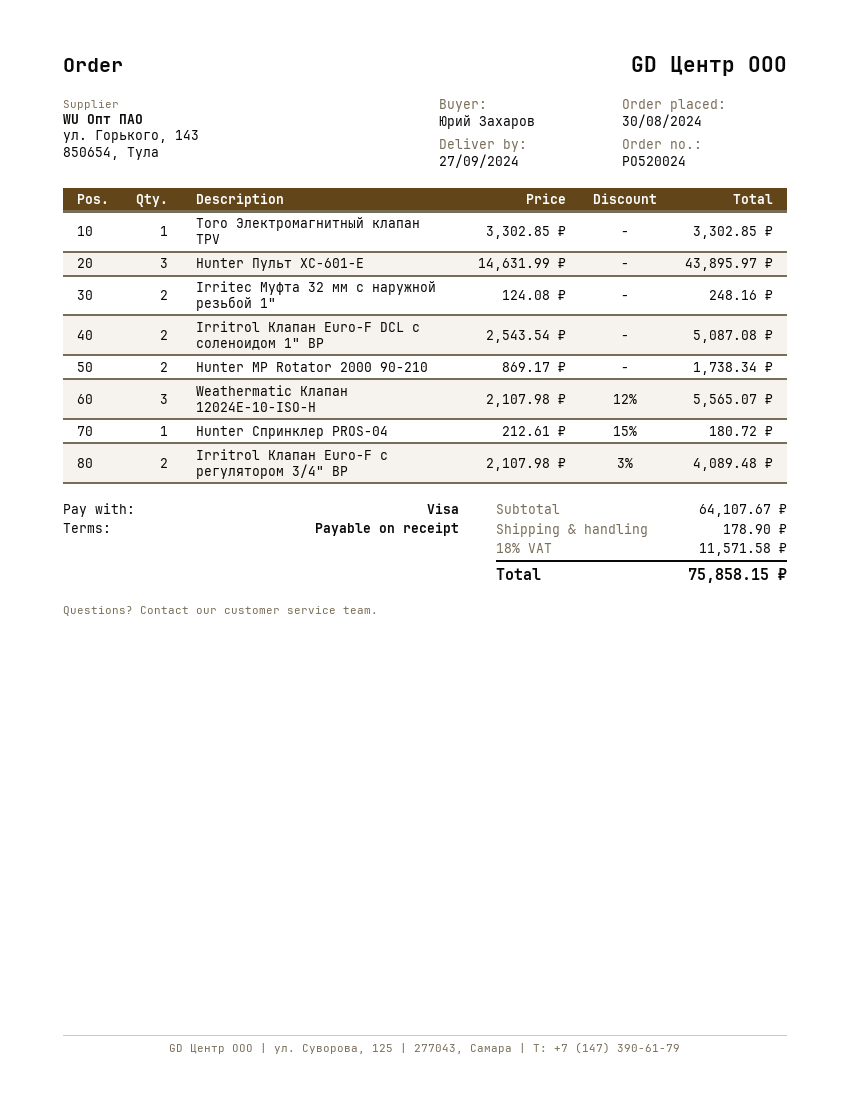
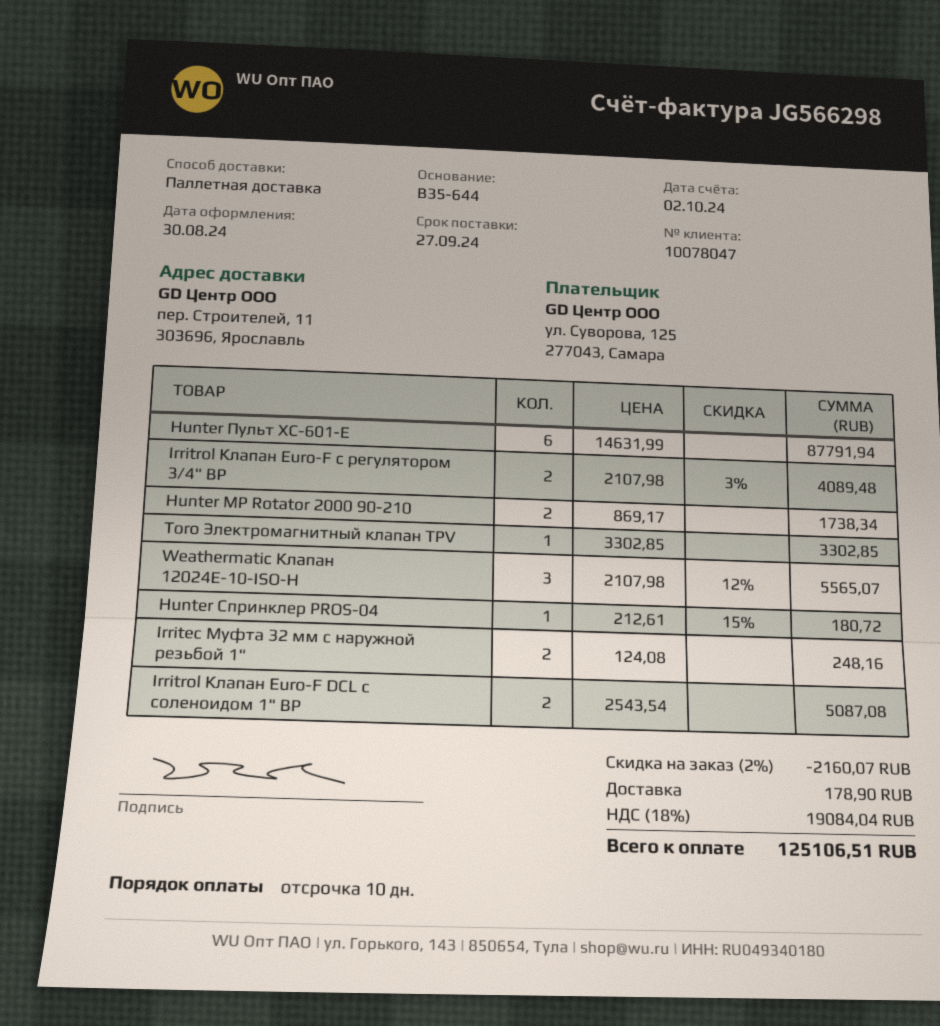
payment terms: on receipt -> 10 days
Hunter Пульт XC-601-E: 3 x 14631.99 = 43895.97 -> 6 x 14631.99 = 87791.94
discount: none -> 2% = 2160.07
tax: 18% = 11571.58 -> 18% = 19084.04
total: 75858.15 -> 125106.51

